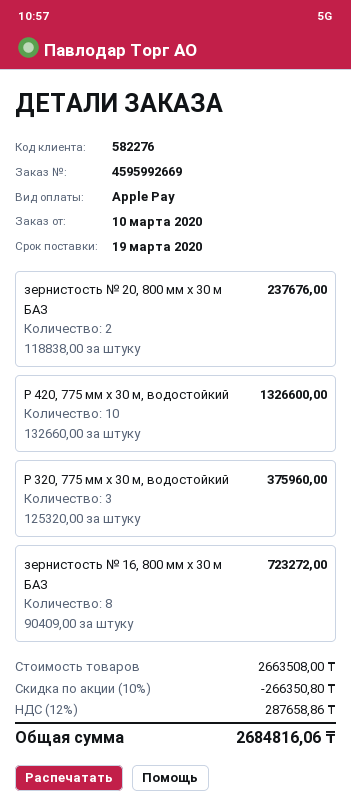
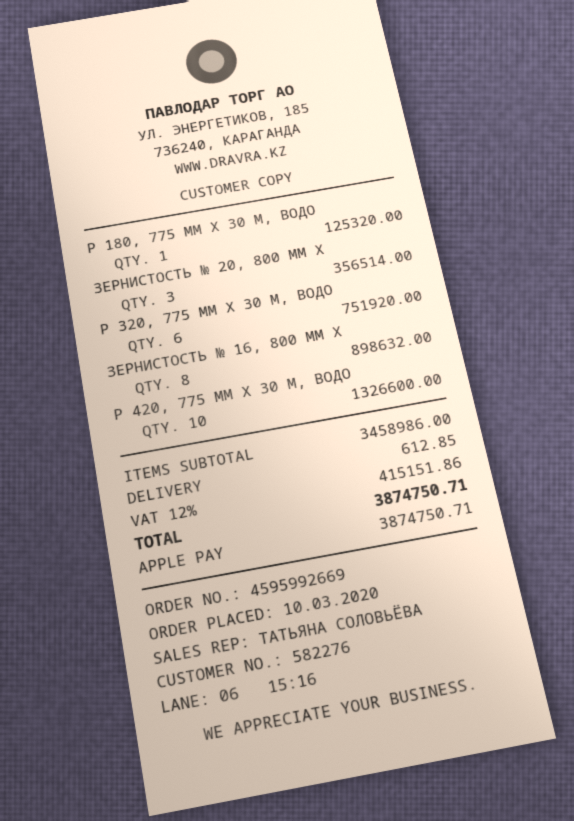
зернистость № 20, 800 мм х 30 м БАЗ: 2 for 237676.00 -> 3 for 356514.00
Р 320, 775 мм x 30 м, водостойкий: 3 for 375960.00 -> 6 for 751920.00
зернистость № 16, 800 мм х 30 м БАЗ: 8 for 723272.00 -> 8 for 898632.00
Р 180, 775 ММ X 30 М, ВОДО: none -> 1 for 125320.00
subtotal: 2663508.00 -> 3458986.00
discount: 10% = 266350.80 -> none
shipping: none -> 612.85
tax: 12% = 287658.86 -> 12% = 415151.86
total: 2684816.06 -> 3874750.71

